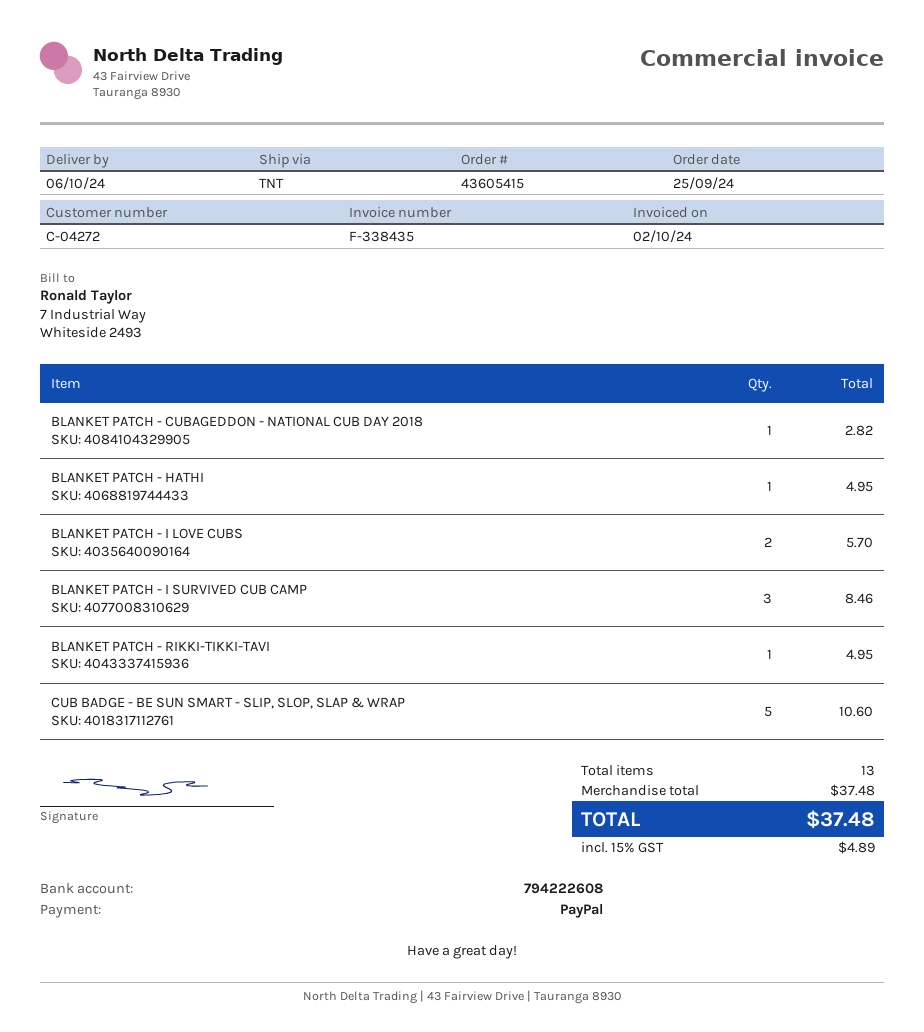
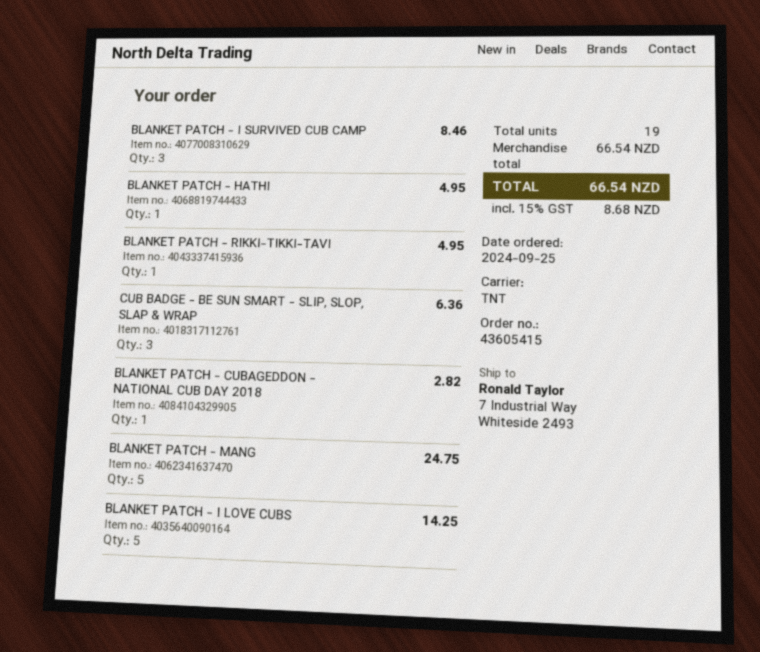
BLANKET PATCH - I LOVE CUBS: 2 for 5.70 -> 5 for 14.25
CUB BADGE - BE SUN SMART - SLIP, SLOP, SLAP & WRAP: 5 for 10.60 -> 3 for 6.36
BLANKET PATCH - MANG: none -> 5 for 24.75
total quantity: 13 -> 19
subtotal: 37.48 -> 66.54
tax: 15% = 4.89 -> 15% = 8.68
total: 37.48 -> 66.54

